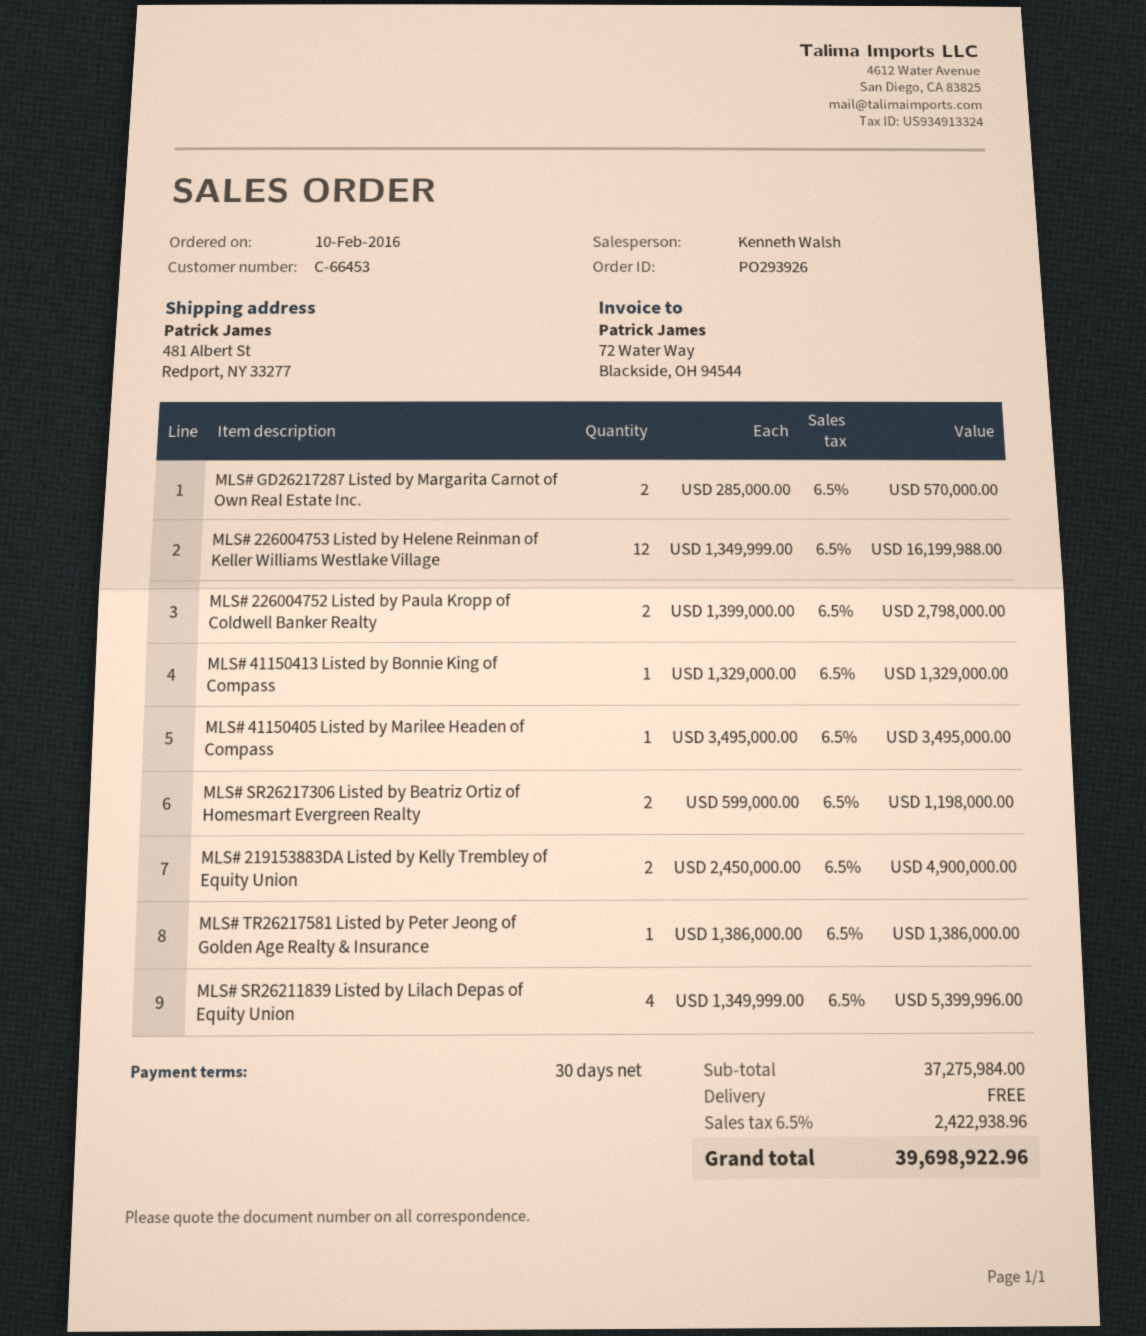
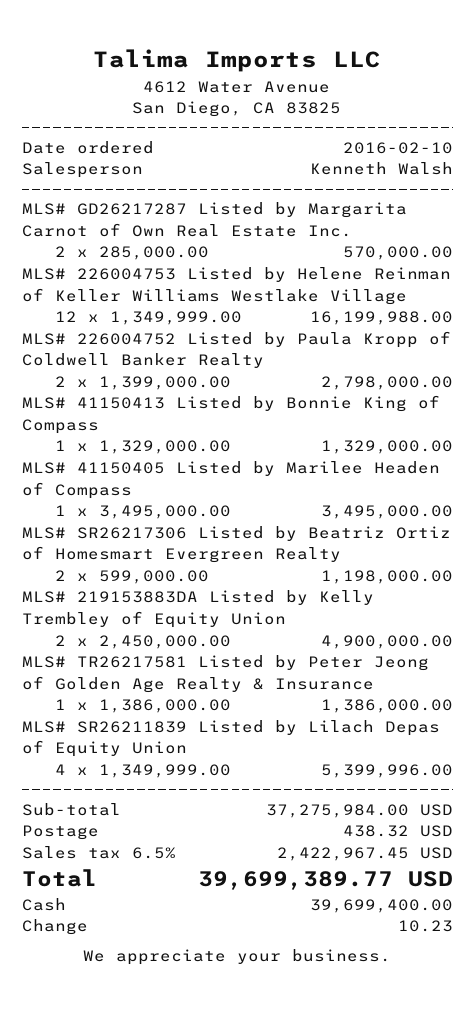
shipping: 0.00 -> 438.32
tax: 6.5% = 2422938.96 -> 6.5% = 2422967.45
total: 39698922.96 -> 39699389.77

